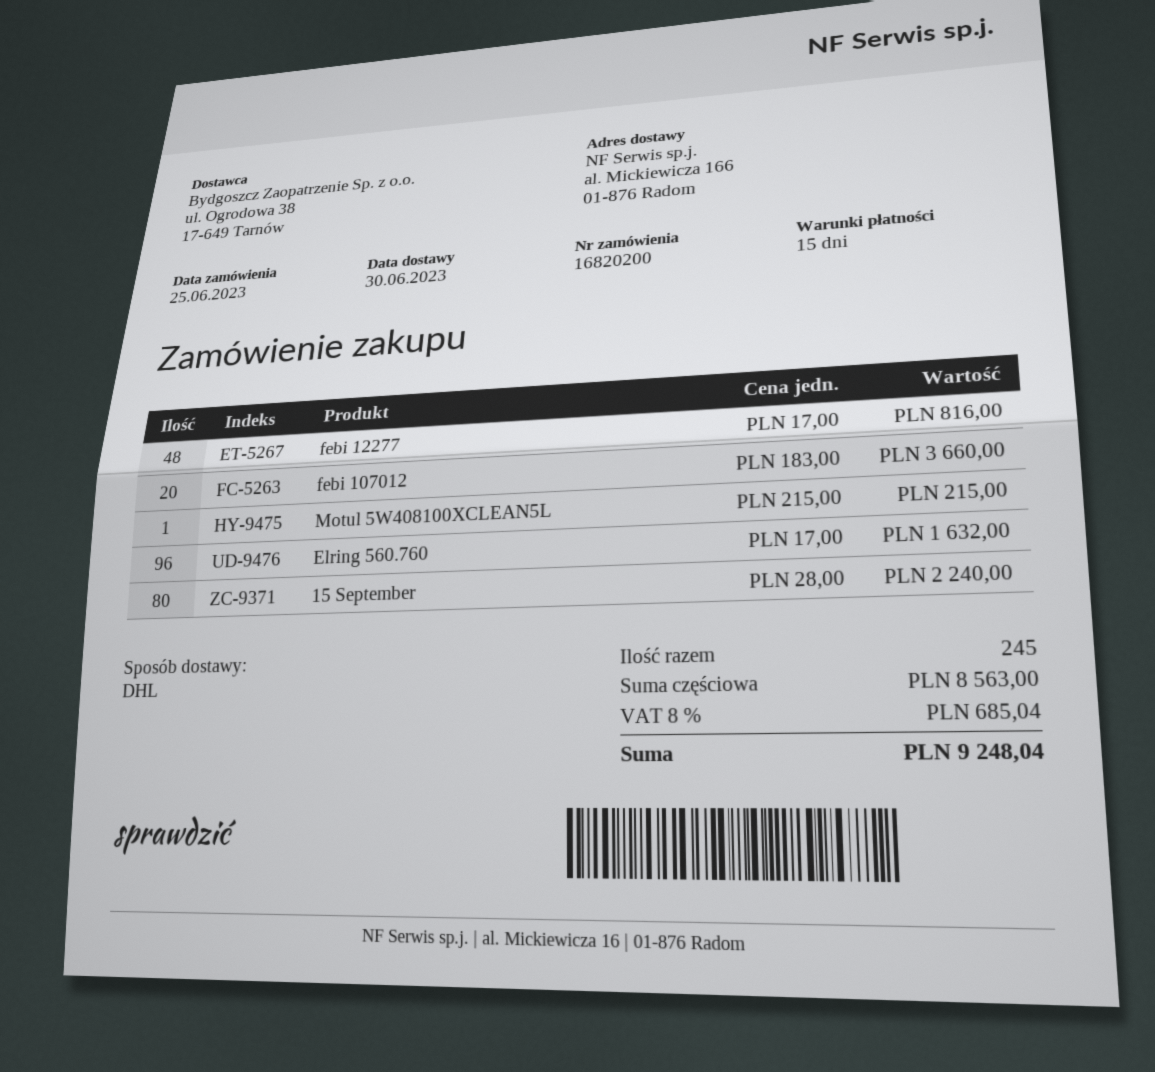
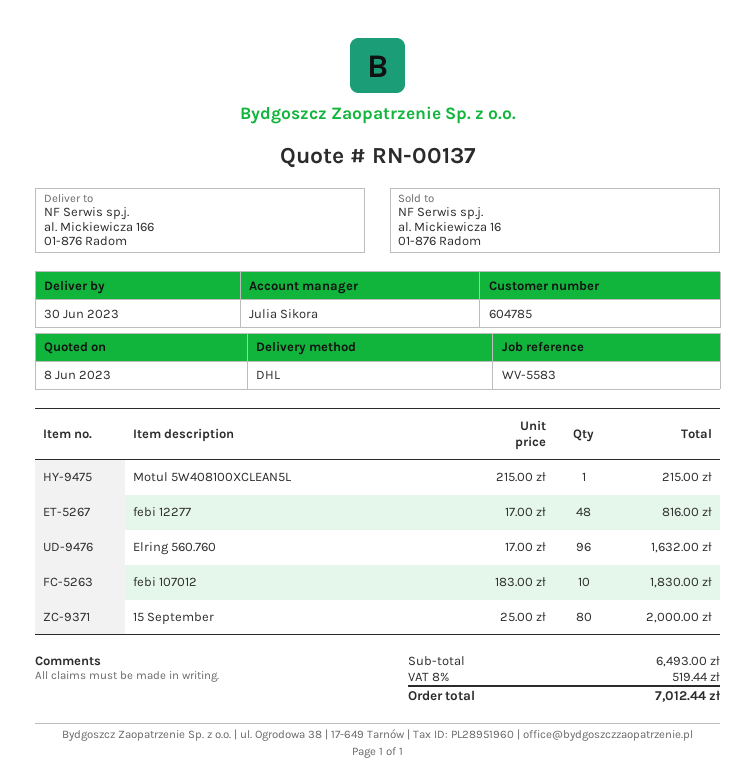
febi 107012: 20 x 183.00 = 3660.00 -> 10 x 183.00 = 1830.00
15 September: 80 x 28.00 = 2240.00 -> 80 x 25.00 = 2000.00
subtotal: 8563.00 -> 6493.00
tax: 8% = 685.04 -> 8% = 519.44
total: 9248.04 -> 7012.44

